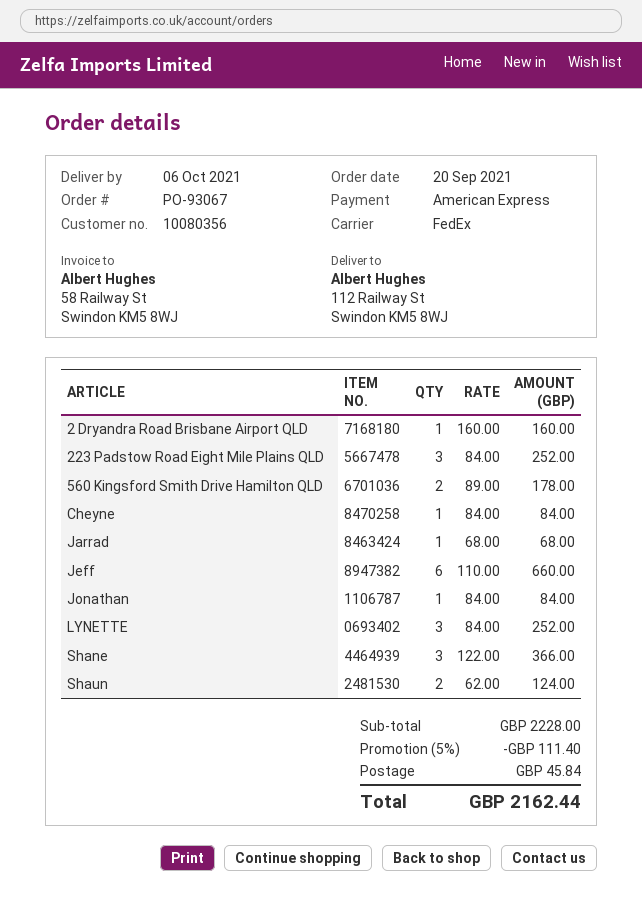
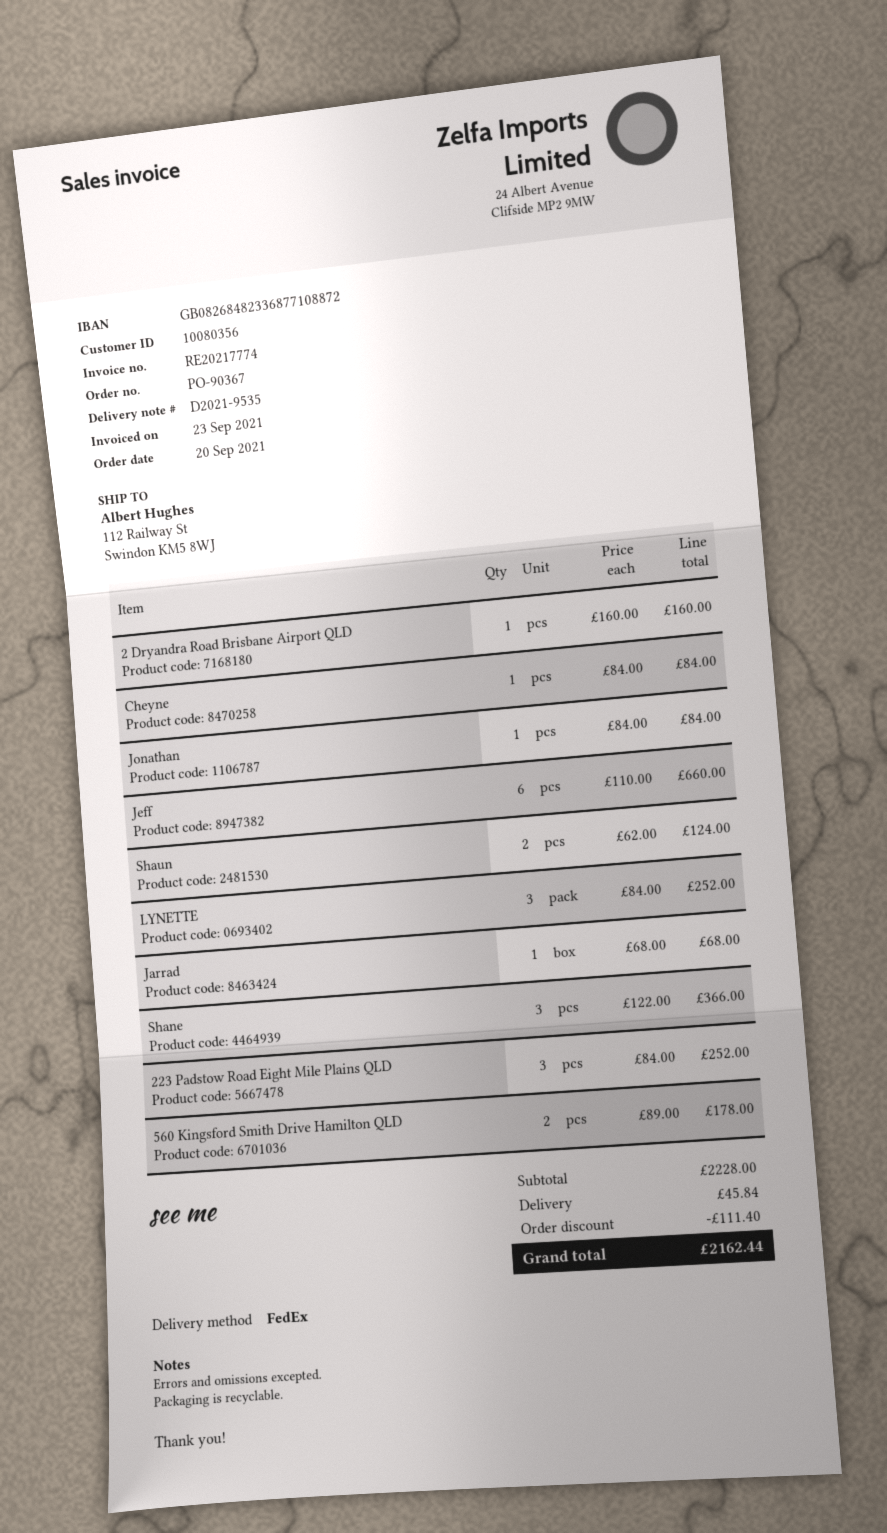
order number: PO-93067 -> PO-90367

